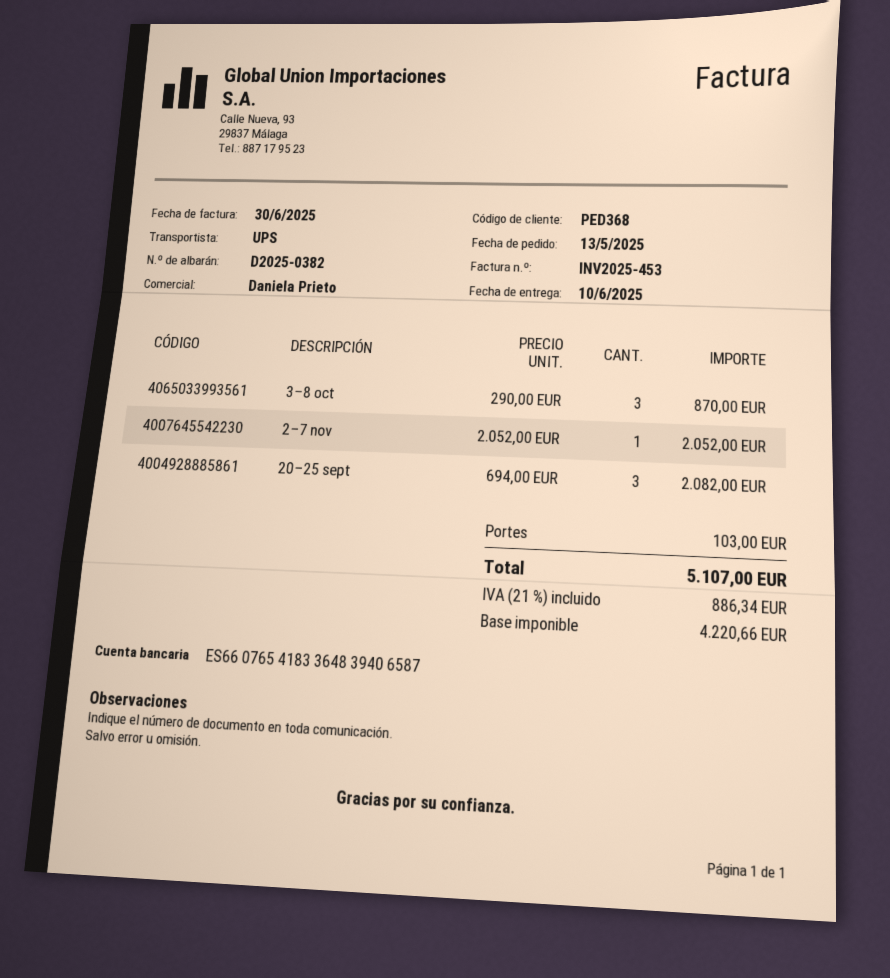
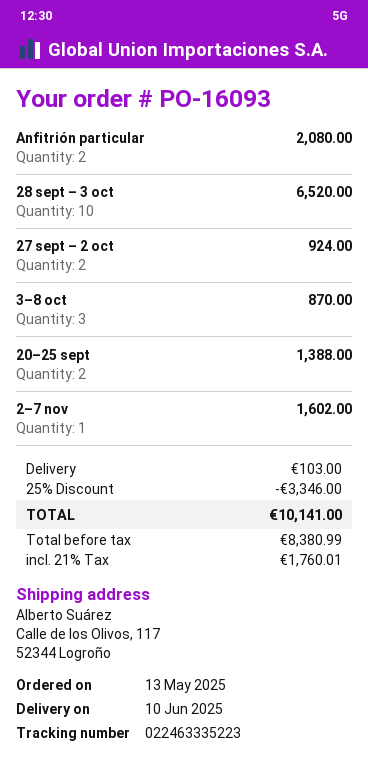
2–7 nov: 1 for 2052.00 -> 1 for 1602.00
20–25 sept: 3 for 2082.00 -> 2 for 1388.00
Anfitrión particular: none -> 2 for 2080.00
28 sept – 3 oct: none -> 10 for 6520.00
27 sept – 2 oct: none -> 2 for 924.00
discount: none -> 25% = 3346.00
net: 4220.66 -> 8380.99
tax: 21% = 886.34 -> 21% = 1760.01
total: 5107.00 -> 10141.00

